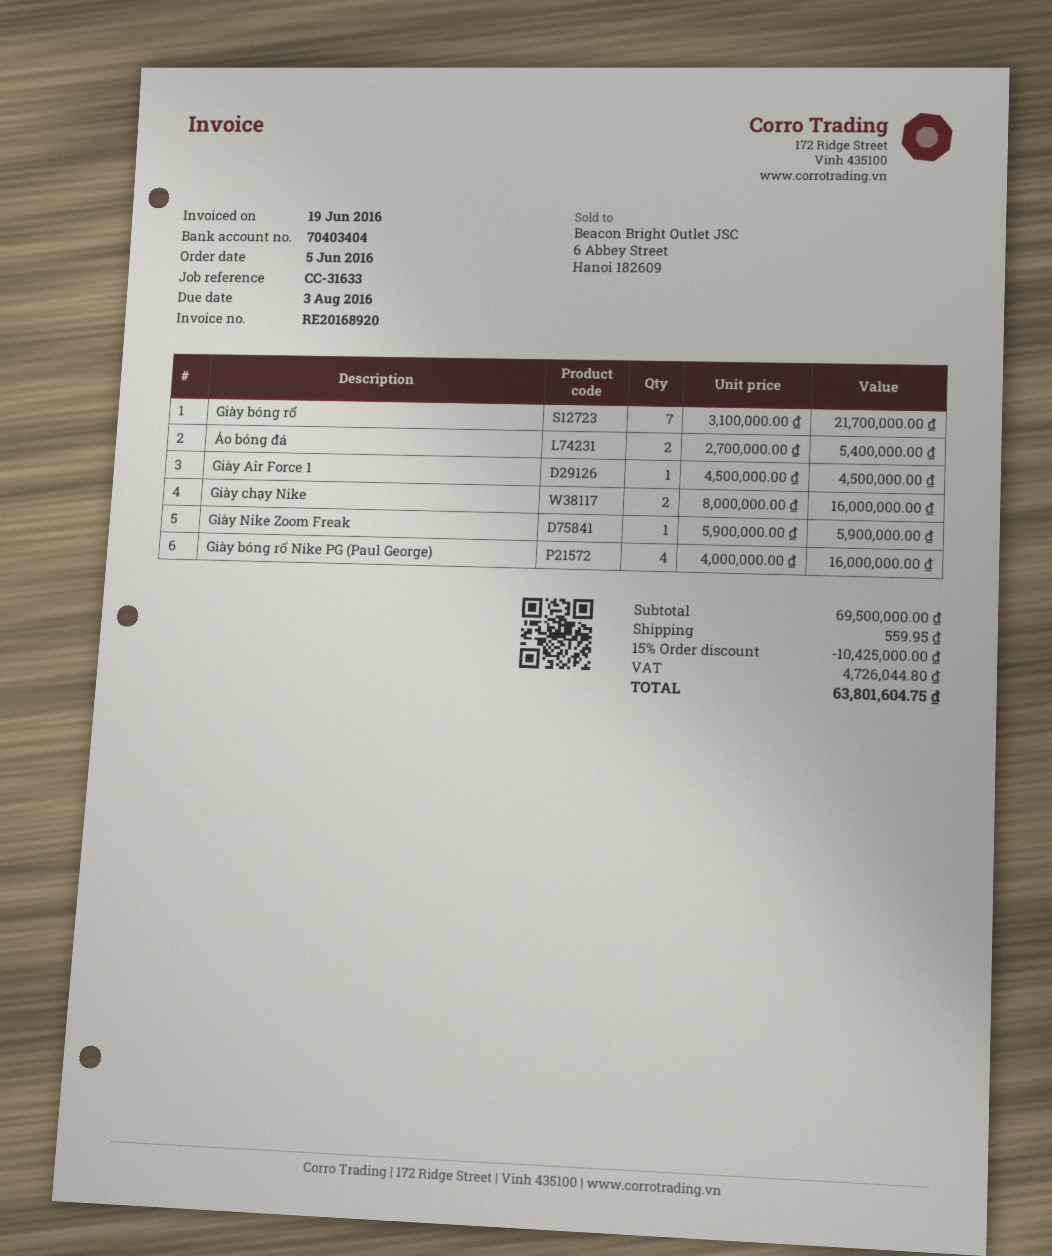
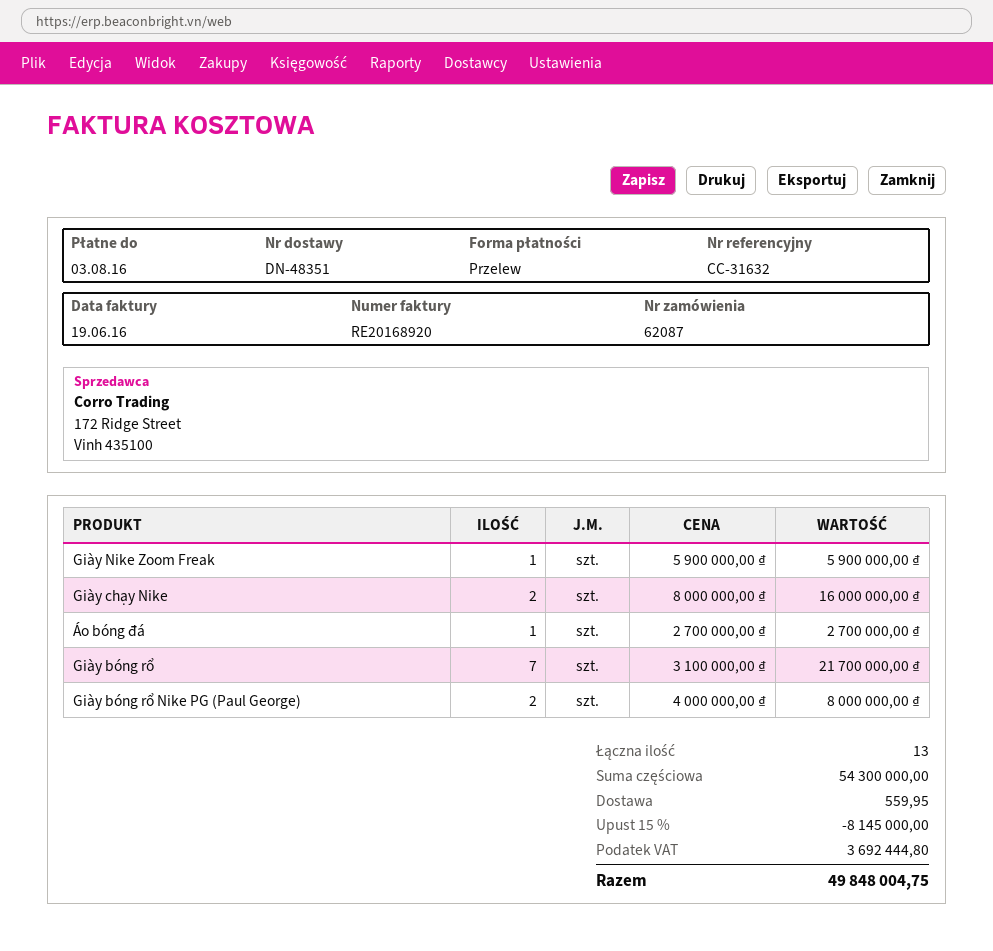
reference: CC-31633 -> CC-31632
Áo bóng đá: 2 x 2700000.00 = 5400000.00 -> 1 x 2700000.00 = 2700000.00
Giày Air Force 1: 1 x 4500000.00 = 4500000.00 -> none
Giày bóng rổ Nike PG (Paul George): 4 x 4000000.00 = 16000000.00 -> 2 x 4000000.00 = 8000000.00
subtotal: 69500000.00 -> 54300000.00
discount: 15% = 10425000.00 -> 15% = 8145000.00
tax: 4726044.80 -> 3692444.80
total: 63801604.75 -> 49848004.75

